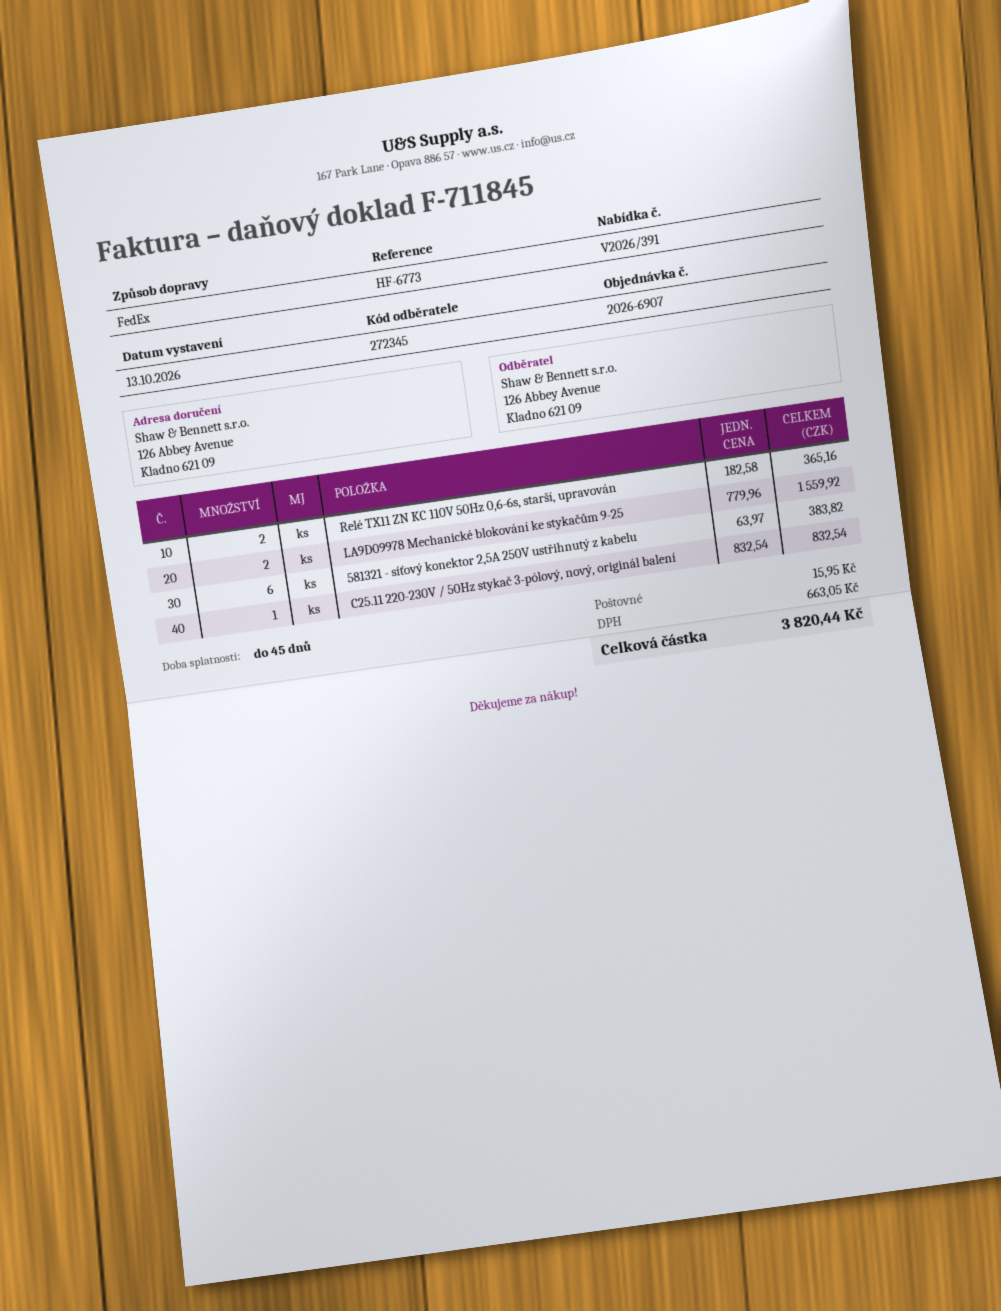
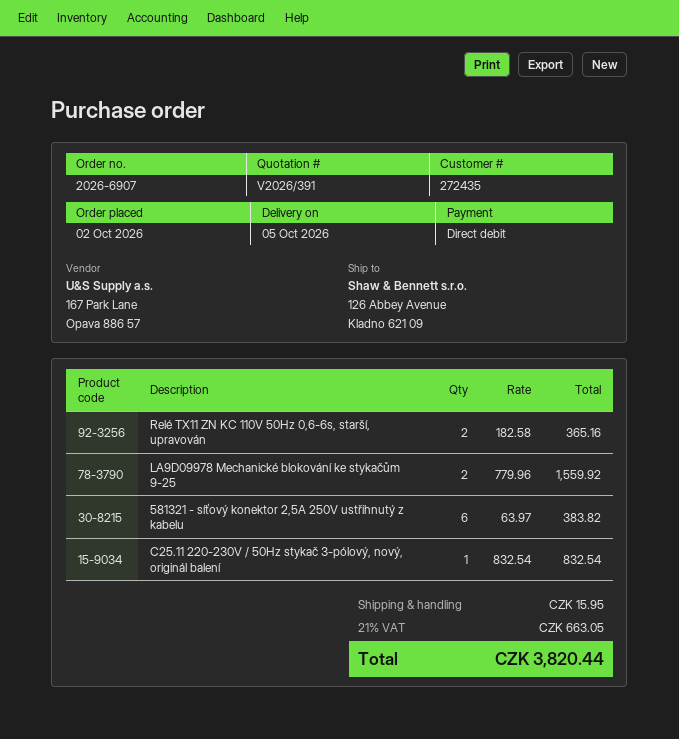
customer number: 272345 -> 272435

